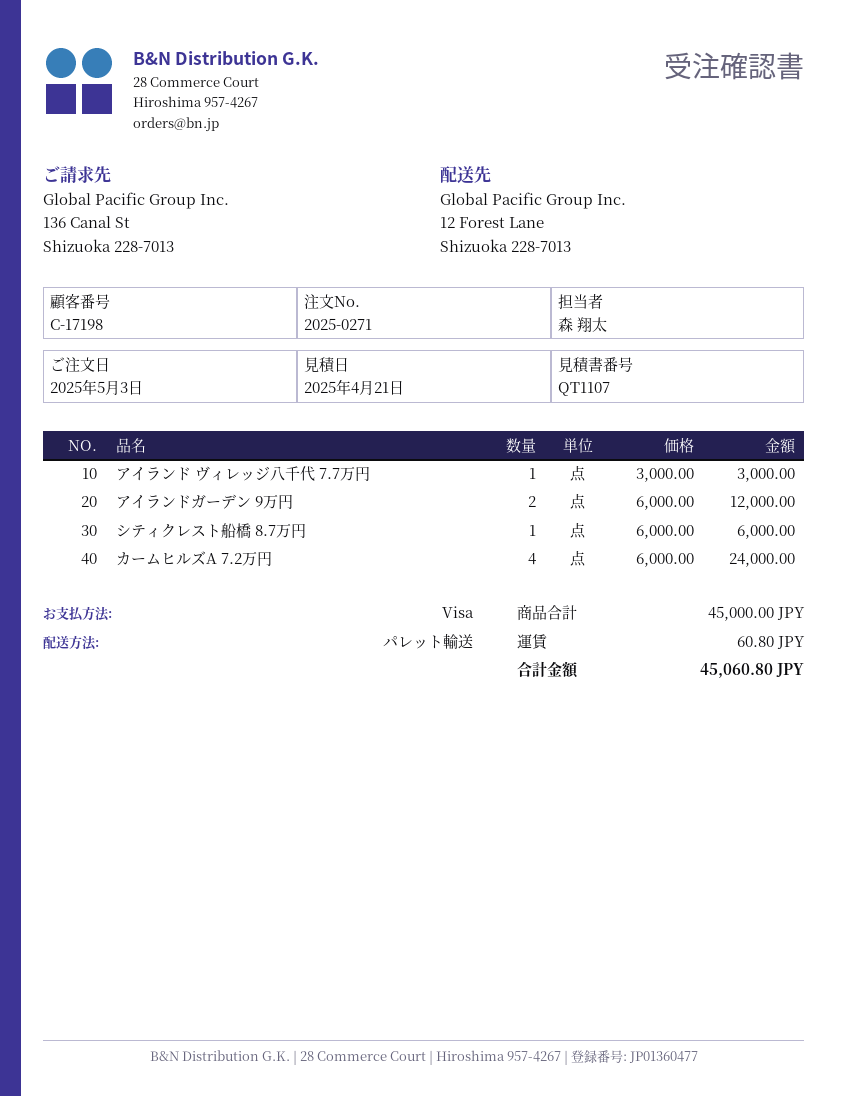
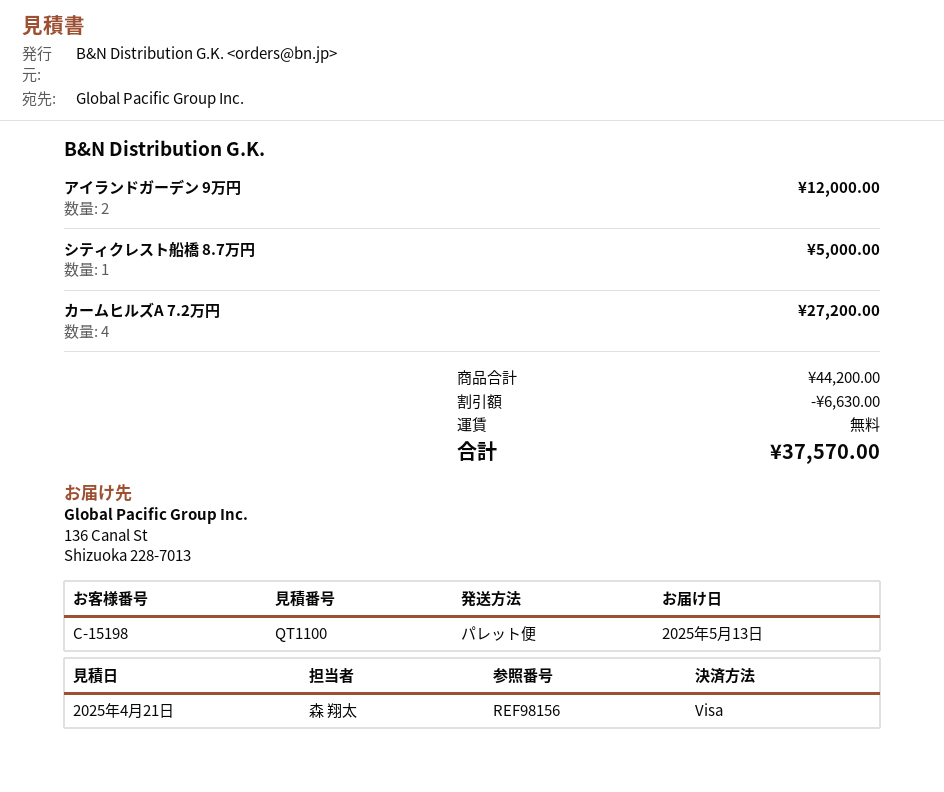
quote number: QT1107 -> QT1100
customer number: C-17198 -> C-15198
ship to: 12 Forest Lane, Shizuoka 228-7013 -> 136 Canal St, Shizuoka 228-7013
アイランド ヴィレッジ八千代 7.7万円: 1 for 3000.00 -> none
シティクレスト船橋 8.7万円: 1 for 6000.00 -> 1 for 5000.00
カームヒルズA 7.2万円: 4 for 24000.00 -> 4 for 27200.00
subtotal: 45000.00 -> 44200.00
discount: none -> 6630.00
shipping: 60.80 -> 0.00
total: 45060.80 -> 37570.00

